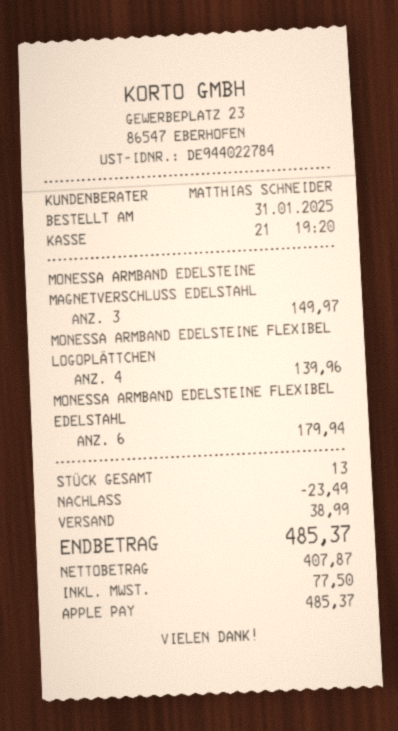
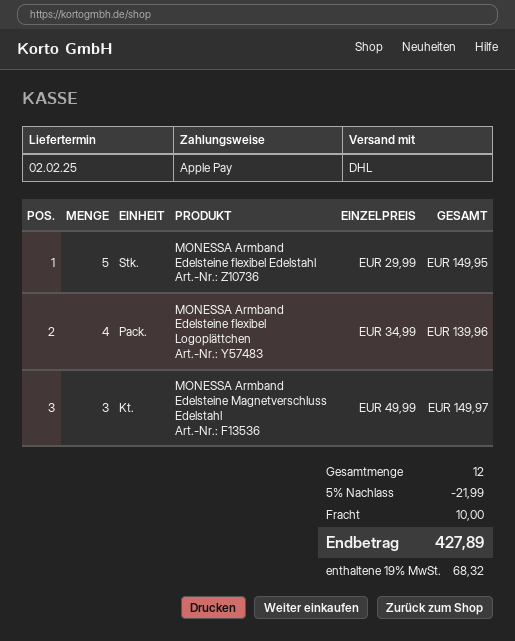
MONESSA ARMBAND EDELSTEINE FLEXIBEL EDELSTAHL: 6 for 179.94 -> 5 for 149.95
total quantity: 13 -> 12
discount: 23.49 -> 21.99
shipping: 38.99 -> 10.00
tax: 77.50 -> 68.32
total: 485.37 -> 427.89

